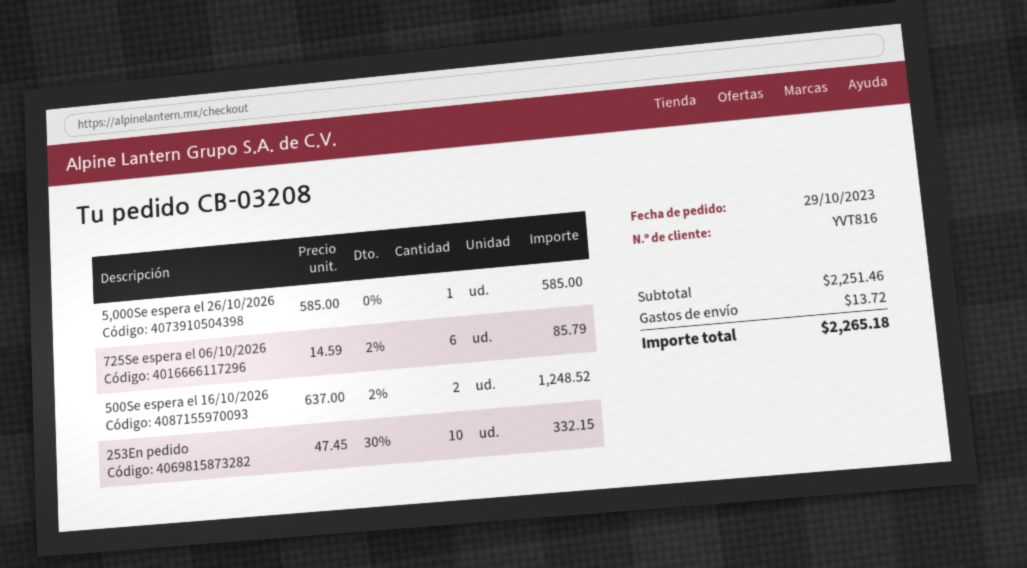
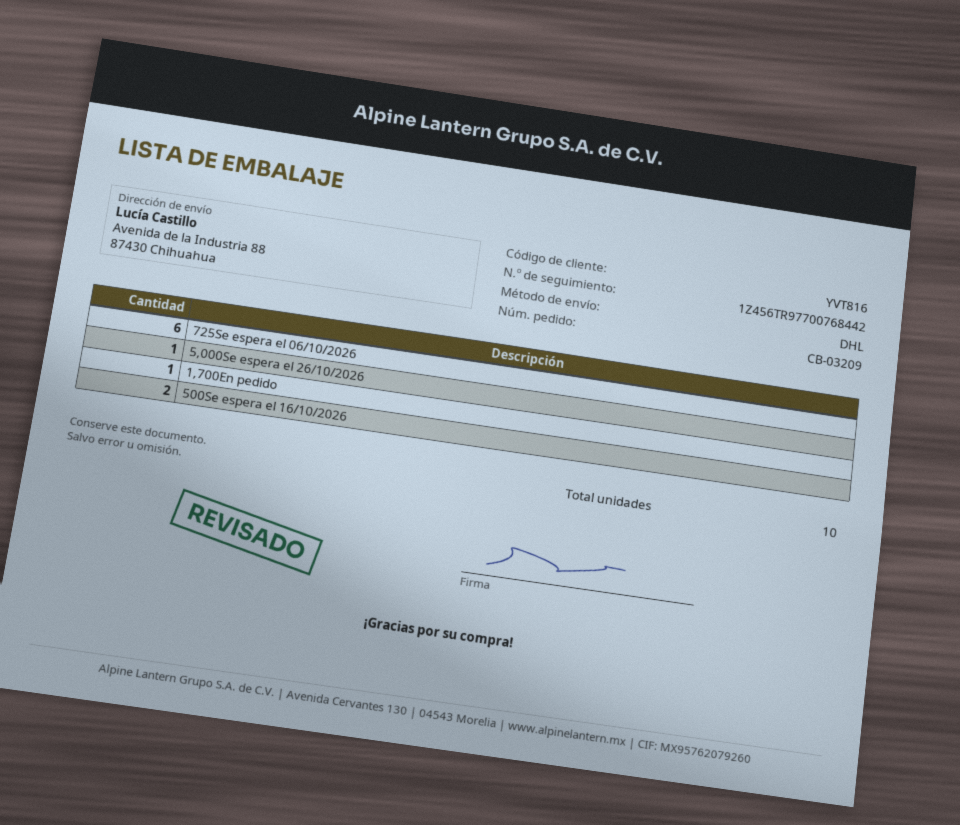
order number: CB-03208 -> CB-03209
253En pedido: 10 -> none
1,700En pedido: none -> 1

